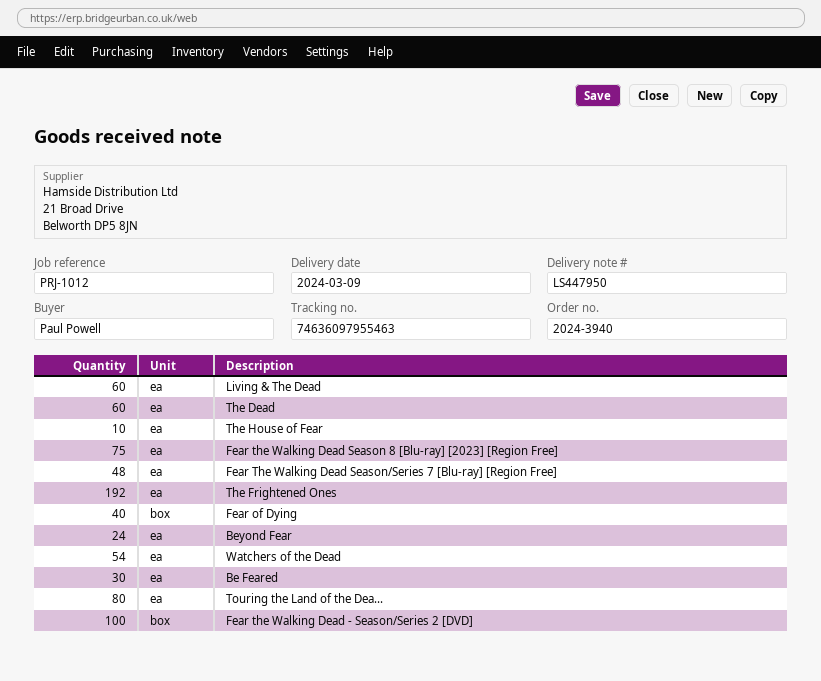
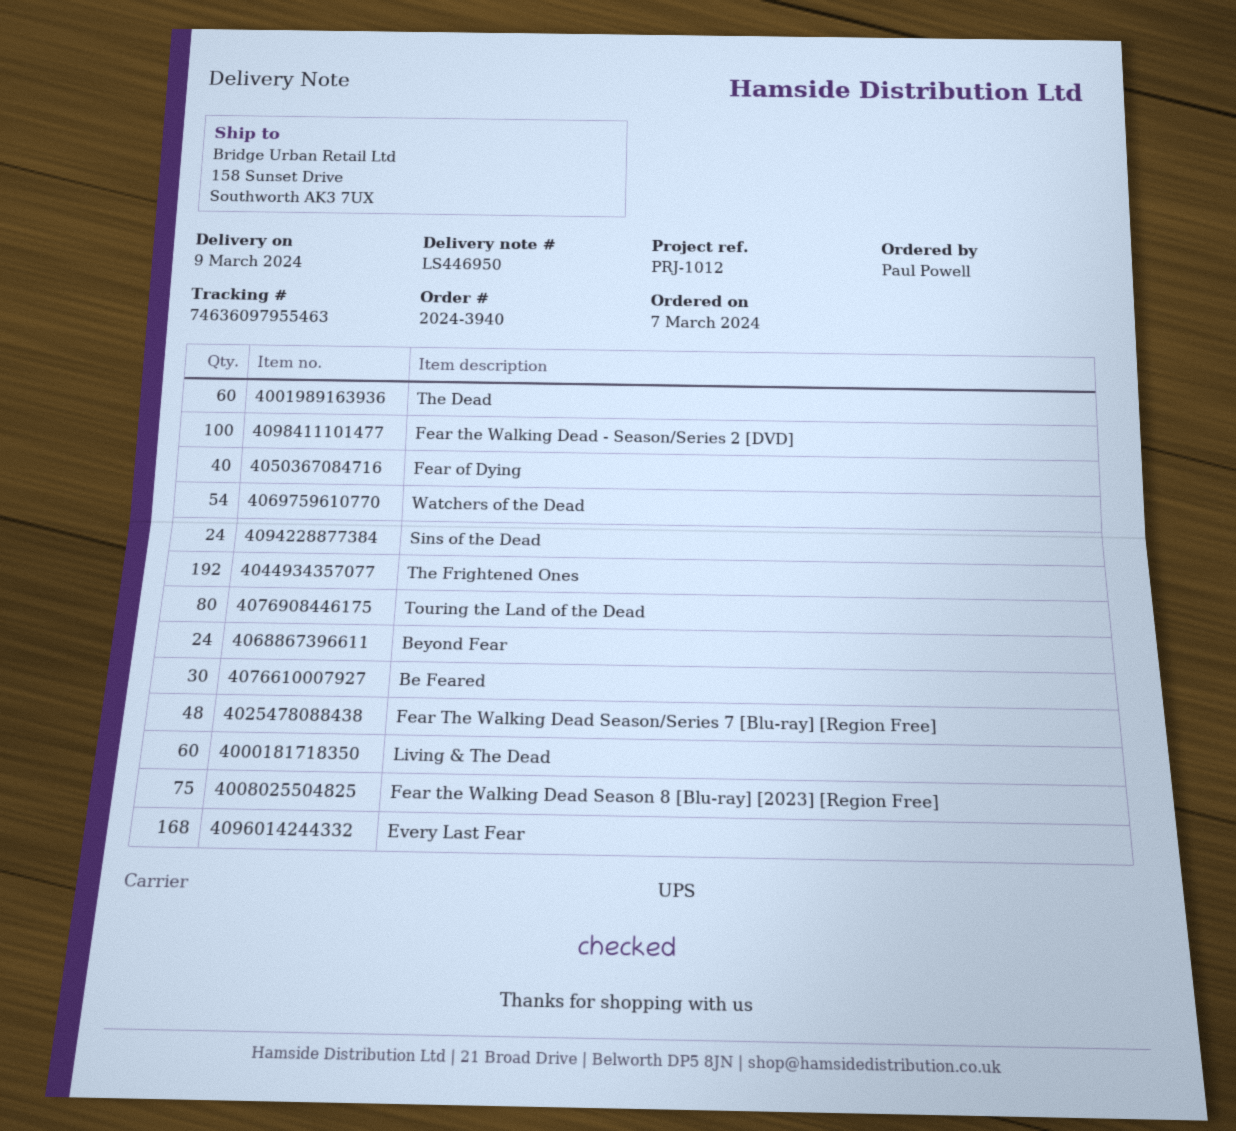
delivery note number: LS447950 -> LS446950
The House of Fear: 10 -> none
Sins of the Dead: none -> 24
Every Last Fear: none -> 168

